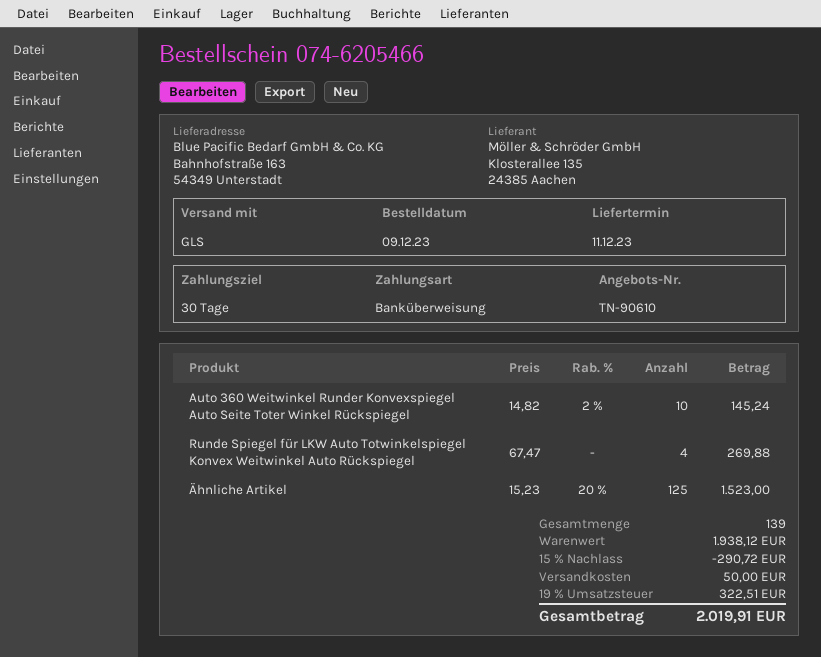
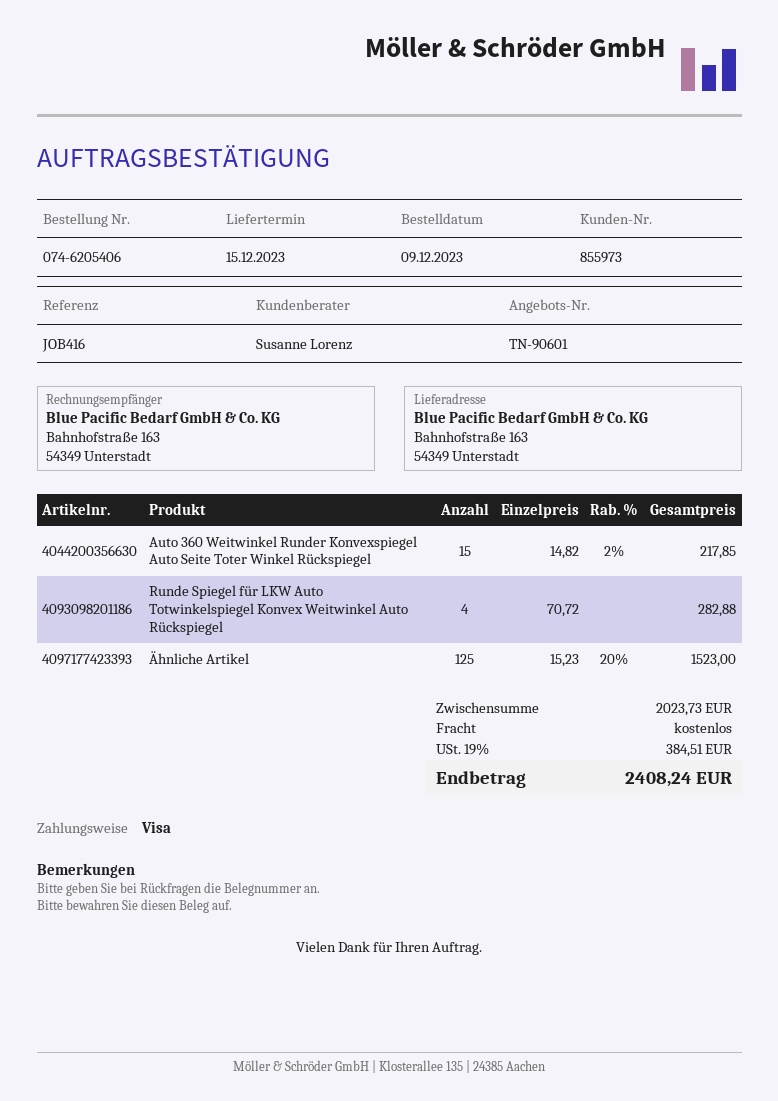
quote number: TN-90610 -> TN-90601
order number: 074-6205466 -> 074-6205406
delivery date: 2023-12-11 -> 2023-12-15
payment method: bank transfer -> Visa
Auto 360 Weitwinkel Runder Konvexspiegel Auto Seite Toter Winkel Rückspiegel: 10 x 14.82 - 2% = 145.24 -> 15 x 14.82 - 2% = 217.85
Runde Spiegel für LKW Auto Totwinkelspiegel Konvex Weitwinkel Auto Rückspiegel: 4 x 67.47 = 269.88 -> 4 x 70.72 = 282.88
subtotal: 1938.12 -> 2023.73
discount: 15% = 290.72 -> none
shipping: 50.00 -> 0.00
tax: 19% = 322.51 -> 19% = 384.51
total: 2019.91 -> 2408.24

